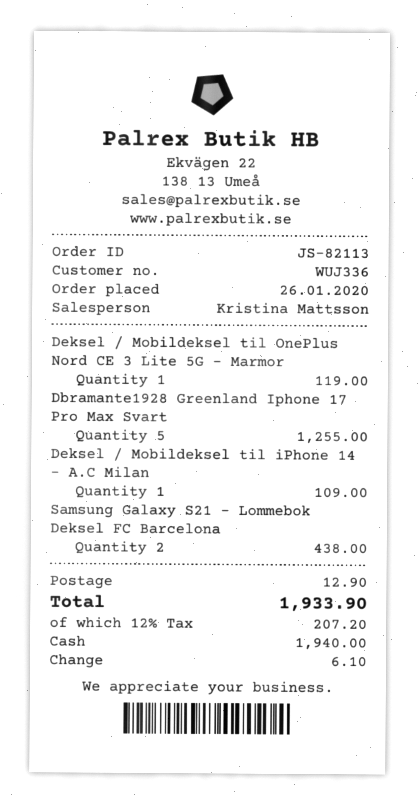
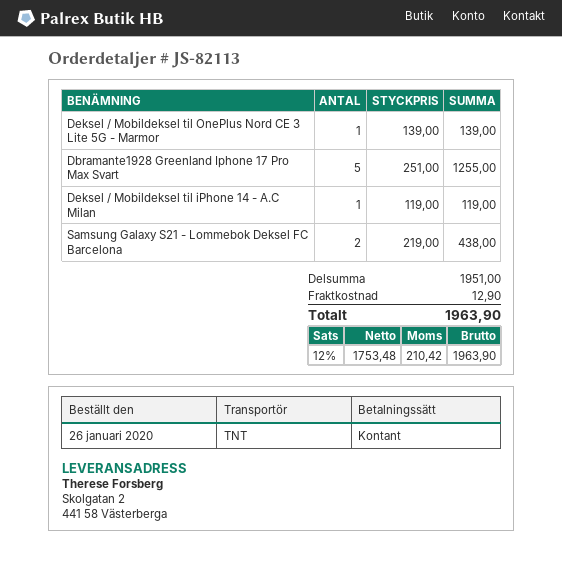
Deksel / Mobildeksel til OnePlus Nord CE 3 Lite 5G - Marmor: 1 for 119.00 -> 1 for 139.00
Deksel / Mobildeksel til iPhone 14 - A.C Milan: 1 for 109.00 -> 1 for 119.00
tax: 12% = 207.20 -> 12% = 210.42
total: 1933.90 -> 1963.90

